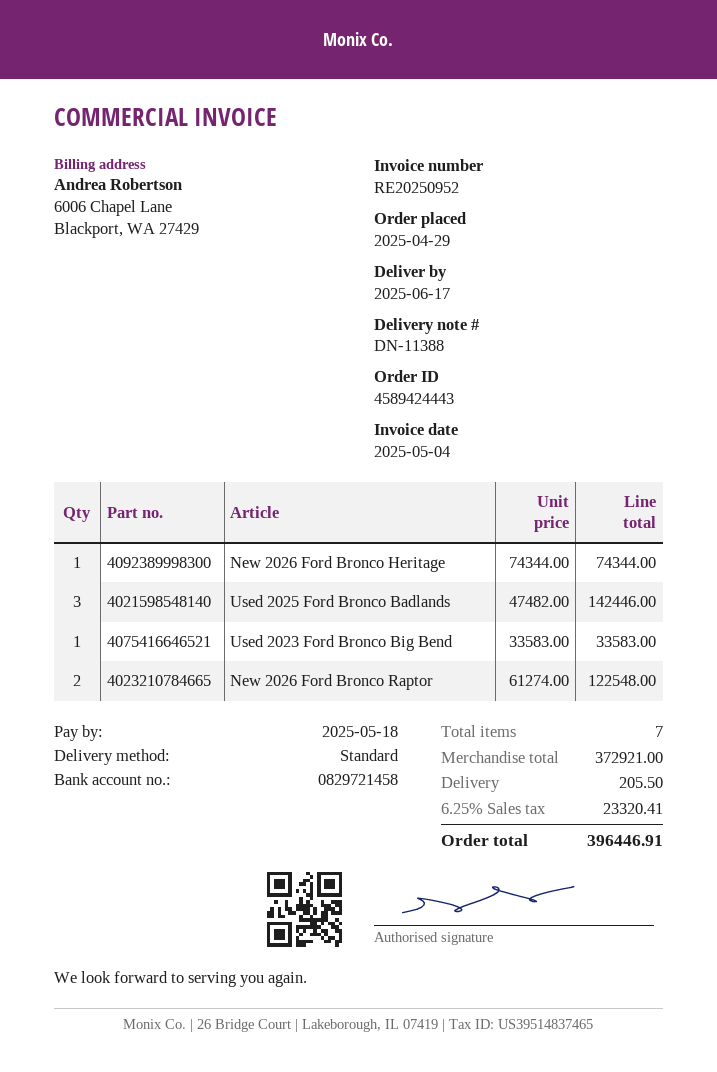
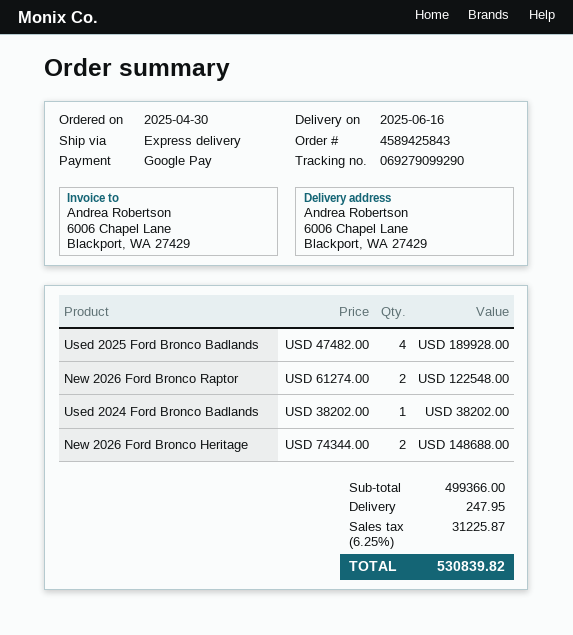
order number: 4589424443 -> 4589425843
order date: 2025-04-29 -> 2025-04-30
delivery date: 2025-06-17 -> 2025-06-16
shipping method: standard -> express
New 2026 Ford Bronco Heritage: 1 x 74344.00 = 74344.00 -> 2 x 74344.00 = 148688.00
Used 2025 Ford Bronco Badlands: 3 x 47482.00 = 142446.00 -> 4 x 47482.00 = 189928.00
Used 2023 Ford Bronco Big Bend: 1 x 33583.00 = 33583.00 -> none
Used 2024 Ford Bronco Badlands: none -> 1 x 38202.00 = 38202.00
subtotal: 372921.00 -> 499366.00
shipping: 205.50 -> 247.95
tax: 6.25% = 23320.41 -> 6.25% = 31225.87
total: 396446.91 -> 530839.82

